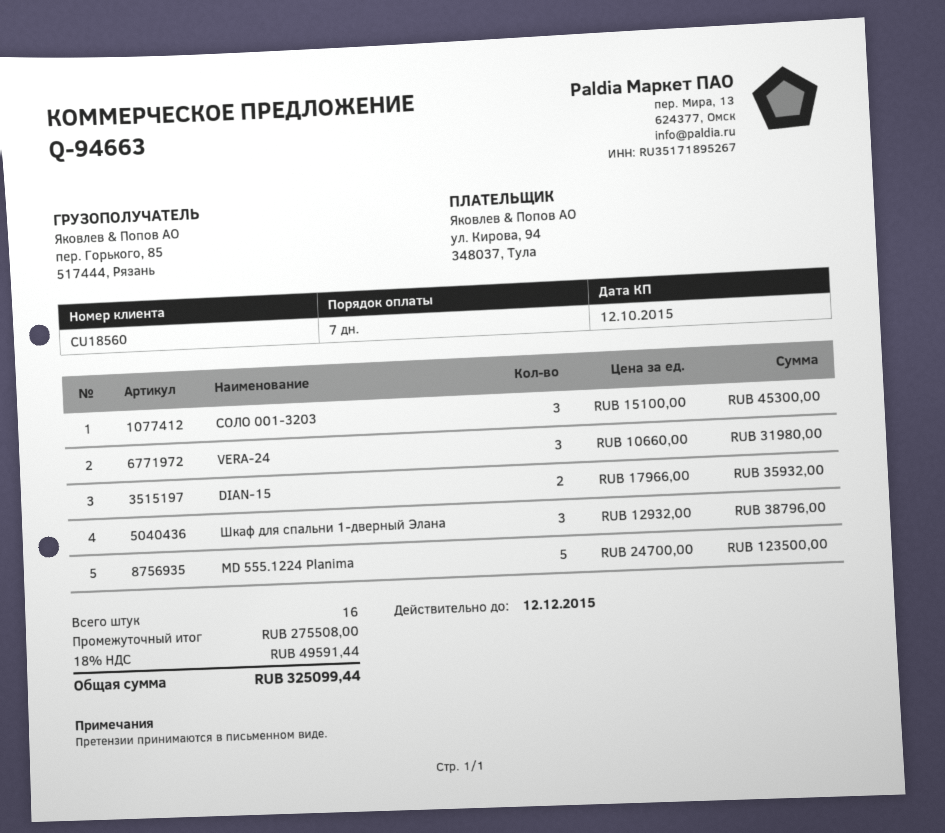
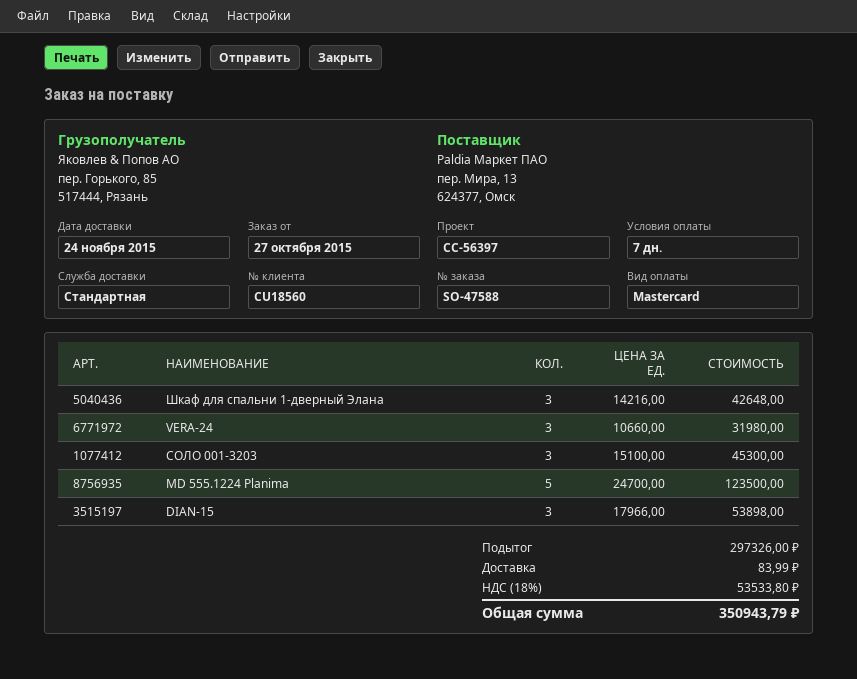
DIAN-15: 2 x 17966.00 = 35932.00 -> 3 x 17966.00 = 53898.00
Шкаф для спальни 1-дверный Элана: 3 x 12932.00 = 38796.00 -> 3 x 14216.00 = 42648.00
subtotal: 275508.00 -> 297326.00
shipping: none -> 83.99
tax: 18% = 49591.44 -> 18% = 53533.80
total: 325099.44 -> 350943.79

